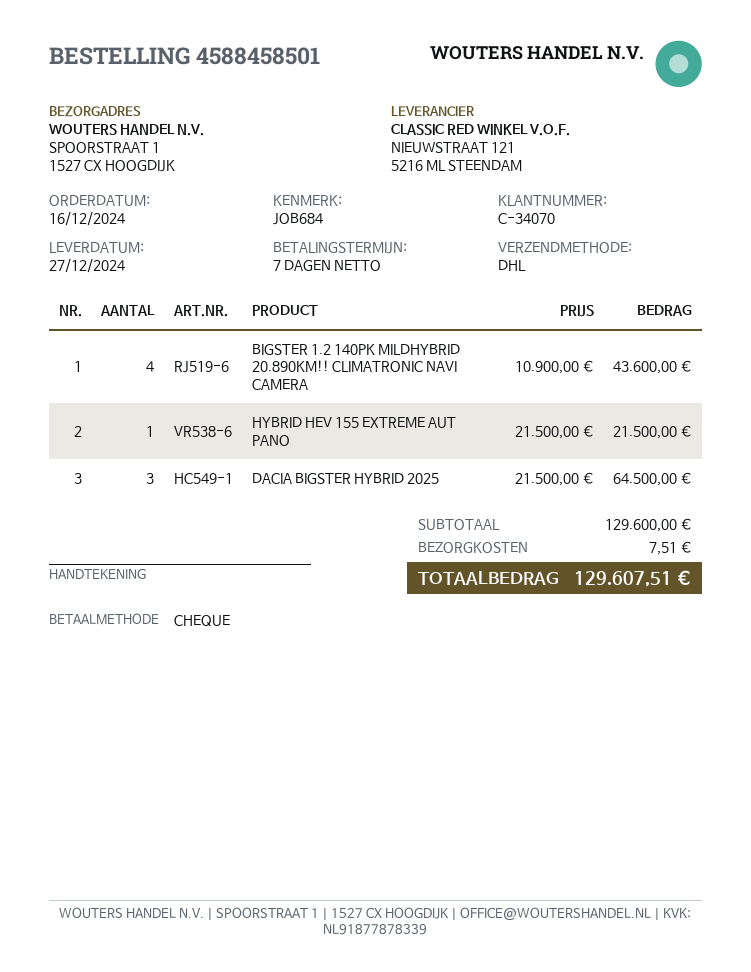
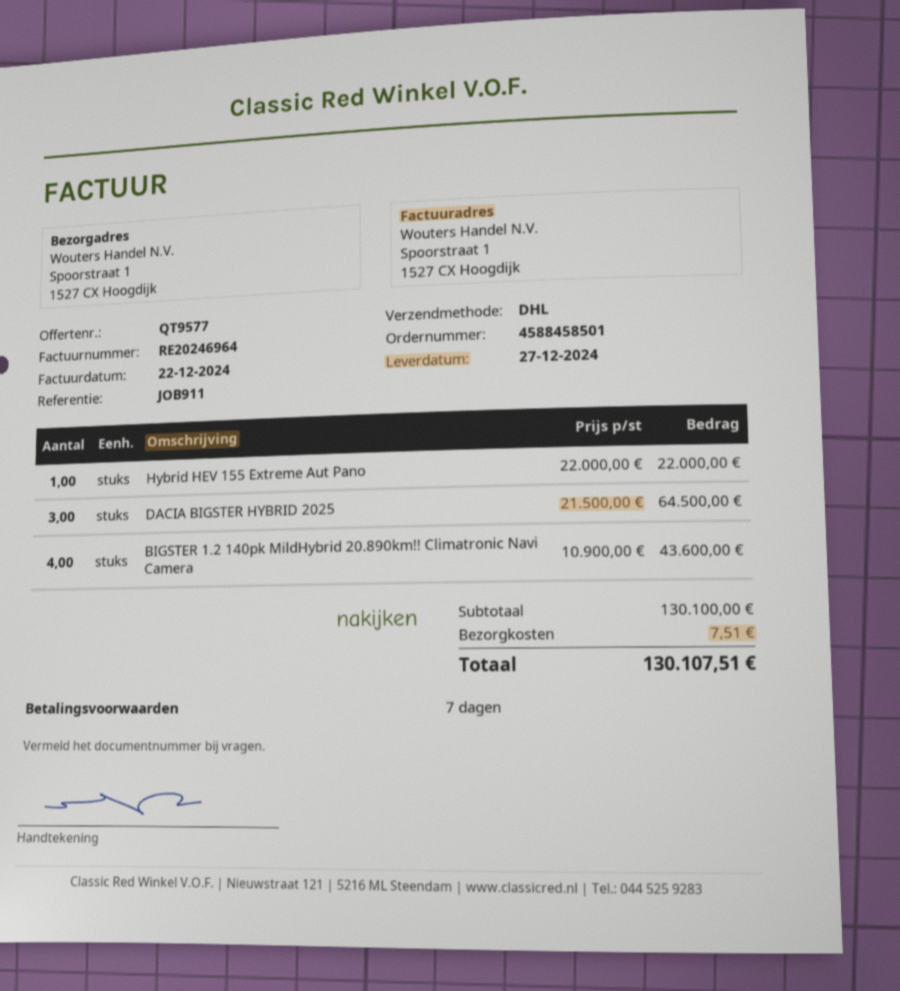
reference: JOB684 -> JOB911
HYBRID HEV 155 EXTREME AUT PANO: 1 x 21500.00 = 21500.00 -> 1 x 22000.00 = 22000.00
subtotal: 129600.00 -> 130100.00
total: 129607.51 -> 130107.51

